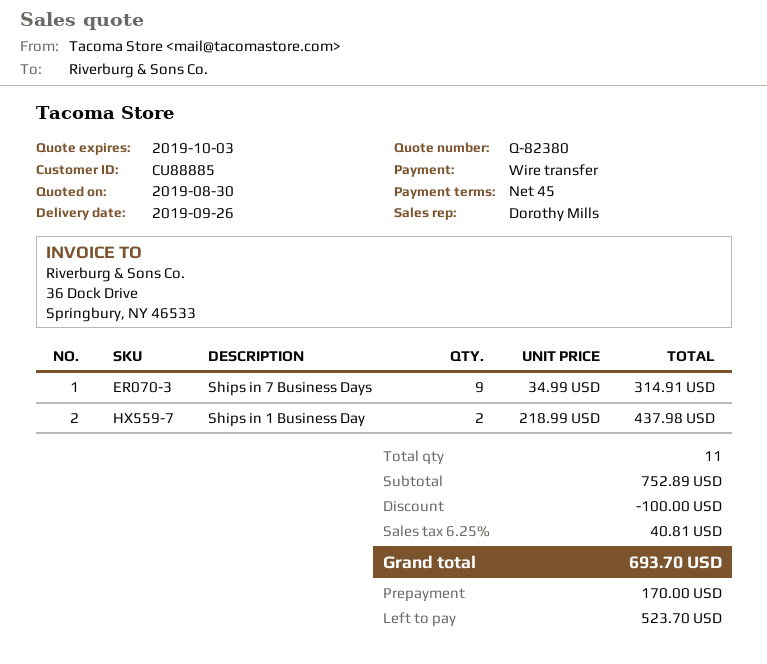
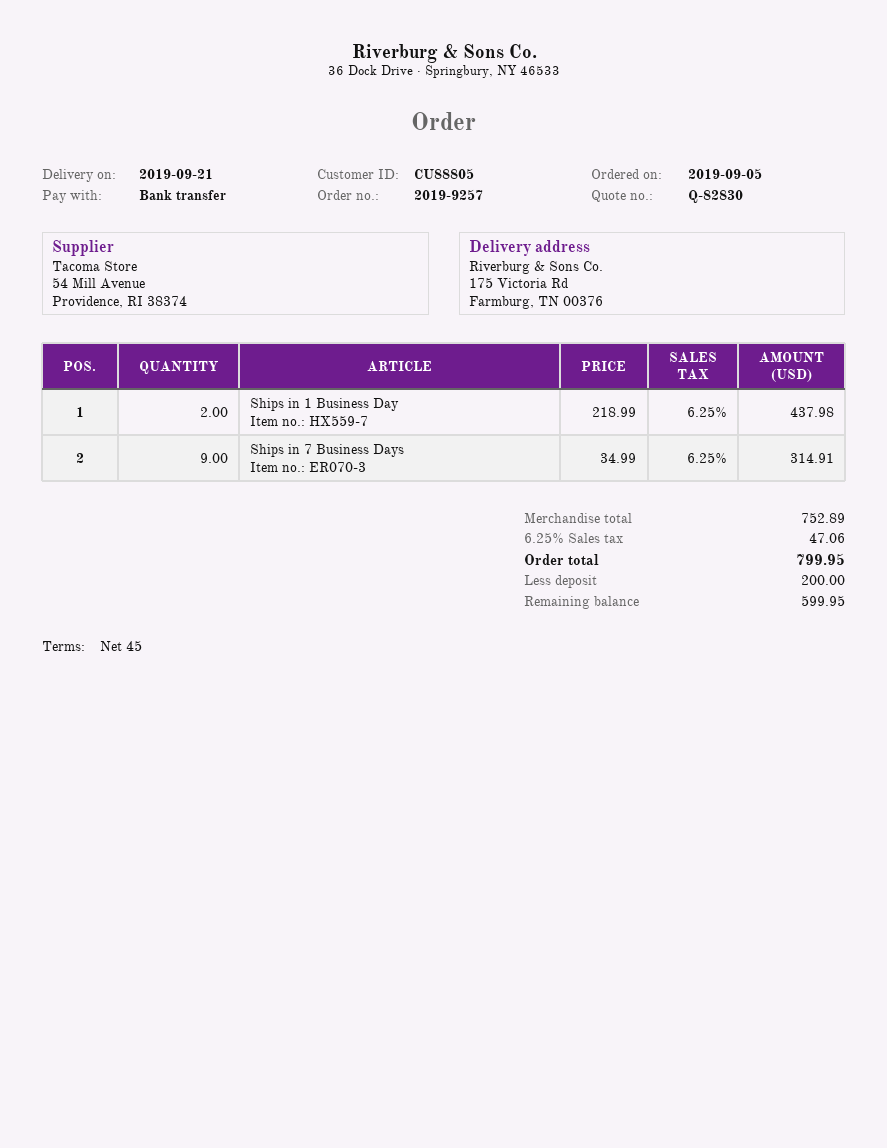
quote number: Q-82380 -> Q-82830
delivery date: 2019-09-26 -> 2019-09-21
customer number: CU88885 -> CU88805
discount: 100.00 -> none
tax: 6.25% = 40.81 -> 6.25% = 47.06
total: 693.70 -> 799.95
deposit: 170.00 -> 200.00
balance: 523.70 -> 599.95

